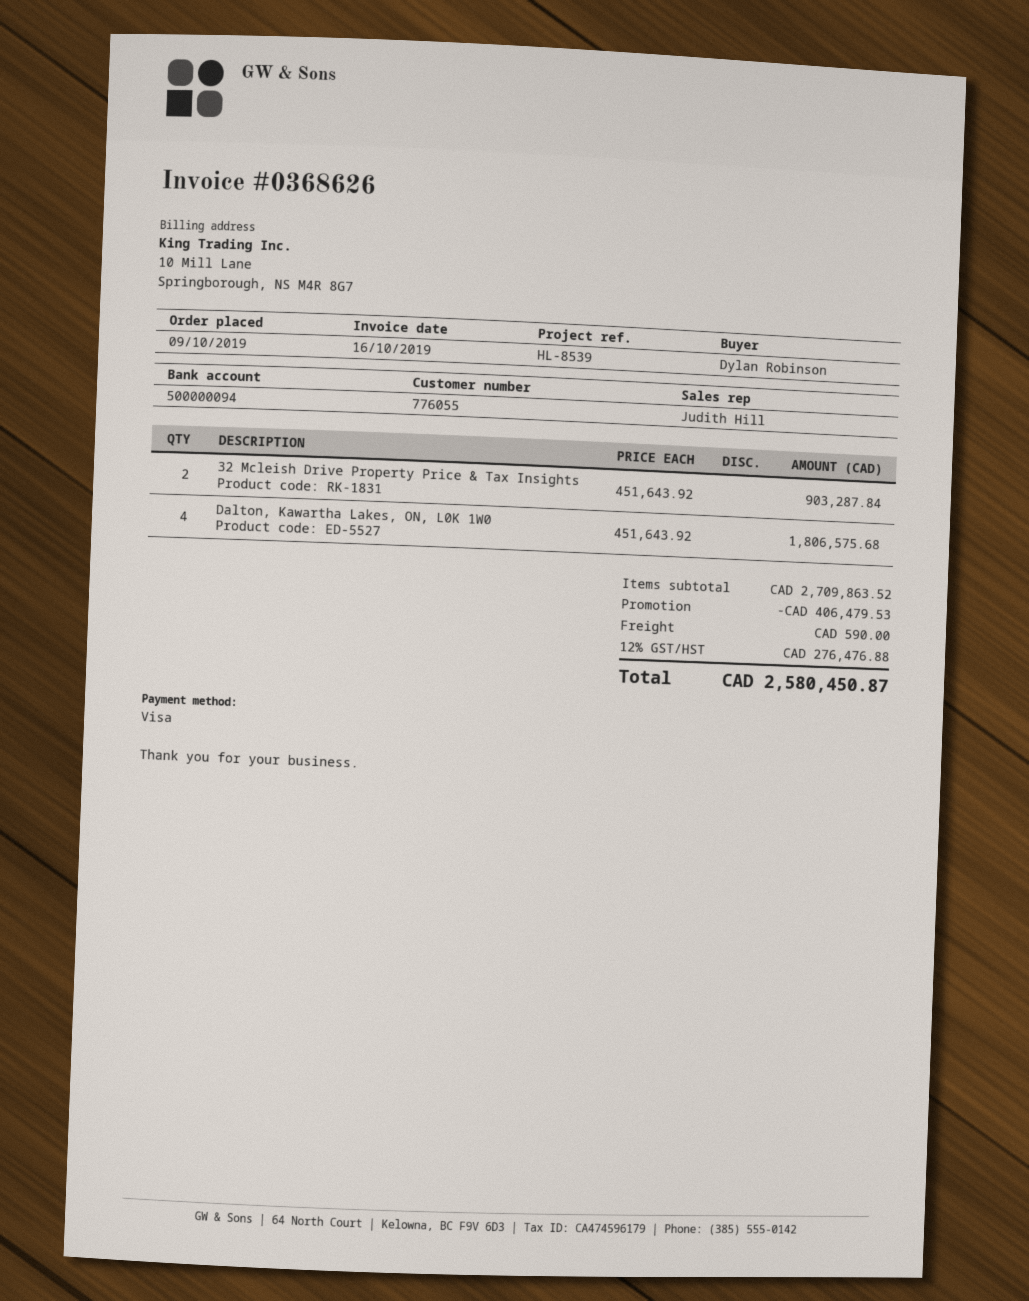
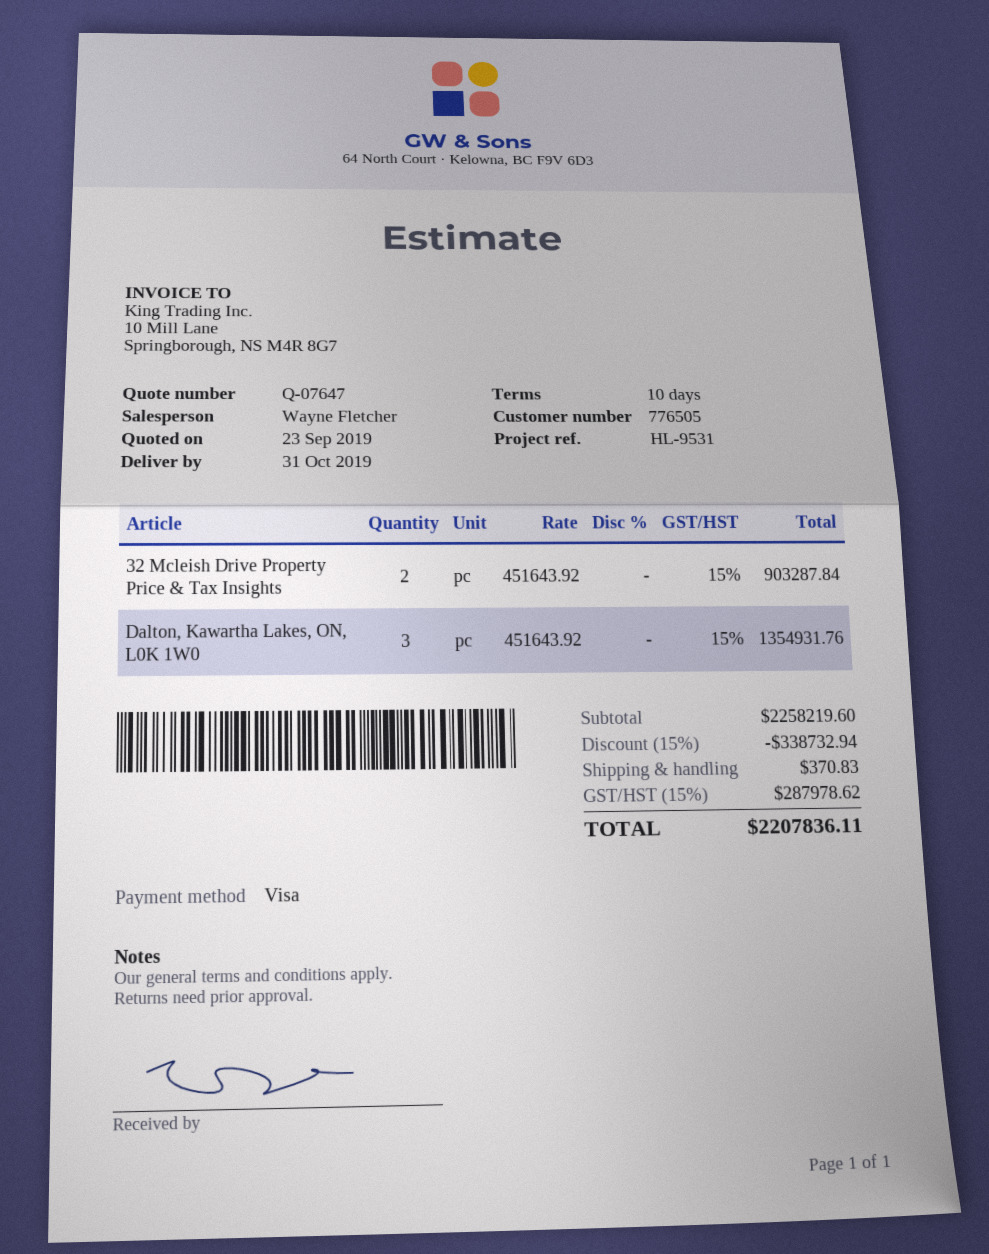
customer number: 776055 -> 776505
reference: HL-8539 -> HL-9531
sales rep: Judith Hill -> Wayne Fletcher
Dalton, Kawartha Lakes, ON, L0K 1W0: 4 x 451643.92 = 1806575.68 -> 3 x 451643.92 = 1354931.76
subtotal: 2709863.52 -> 2258219.60
discount: 406479.53 -> 338732.94
shipping: 590.00 -> 370.83
tax: 12% = 276476.88 -> 15% = 287978.62
total: 2580450.87 -> 2207836.11

